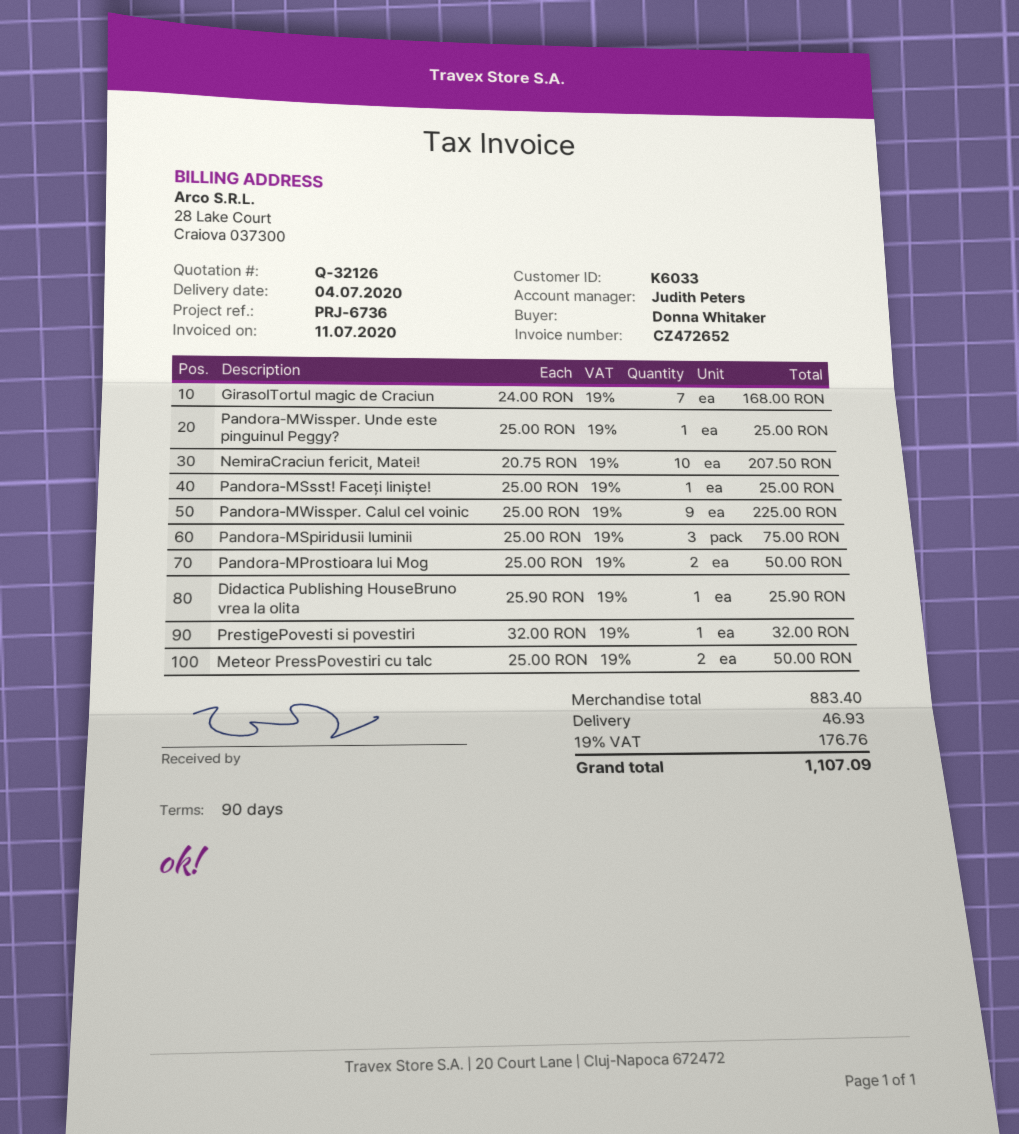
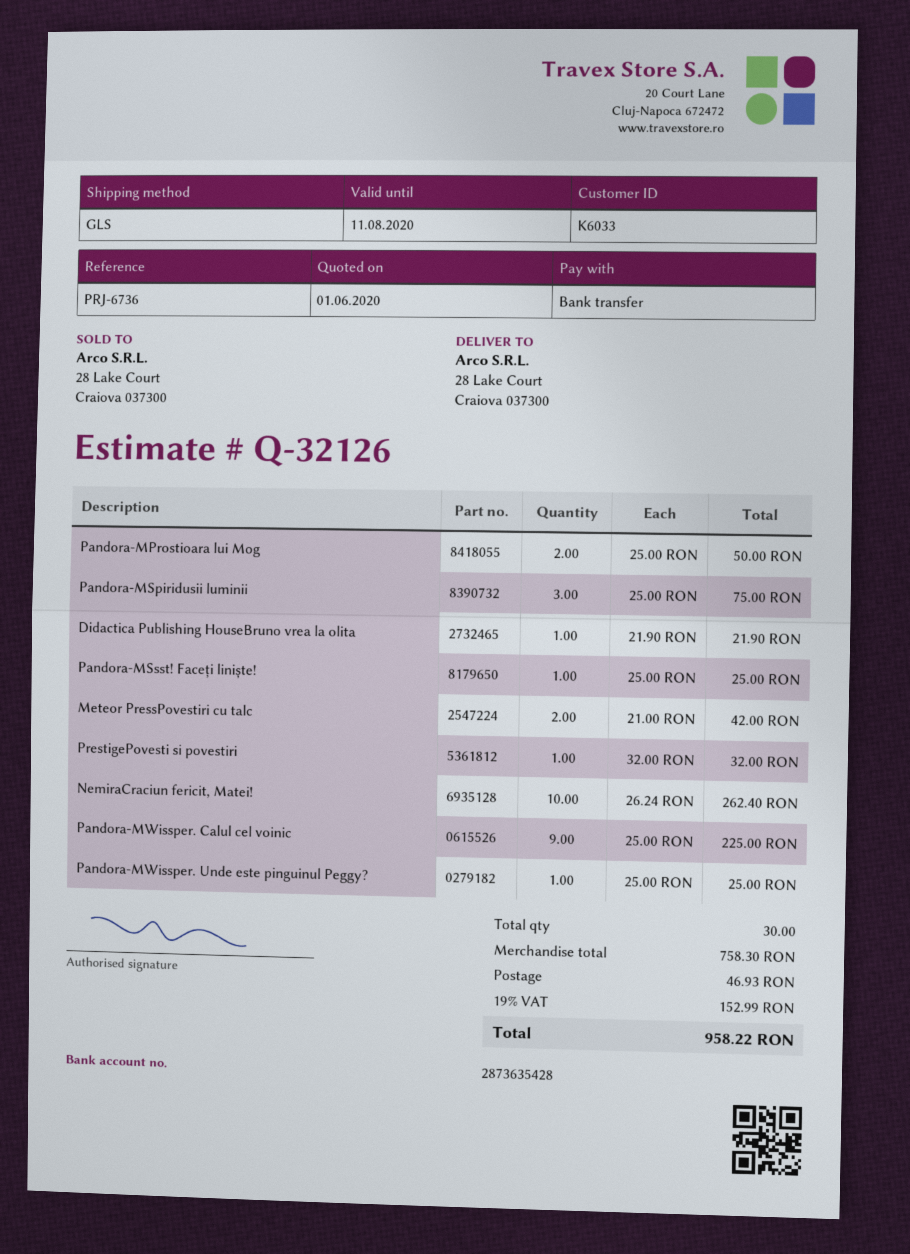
GirasolTortul magic de Craciun: 7 x 24.00 = 168.00 -> none
NemiraCraciun fericit, Matei!: 10 x 20.75 = 207.50 -> 10 x 26.24 = 262.40
Didactica Publishing HouseBruno vrea la olita: 1 x 25.90 = 25.90 -> 1 x 21.90 = 21.90
Meteor PressPovestiri cu talc: 2 x 25.00 = 50.00 -> 2 x 21.00 = 42.00
subtotal: 883.40 -> 758.30
tax: 19% = 176.76 -> 19% = 152.99
total: 1107.09 -> 958.22

